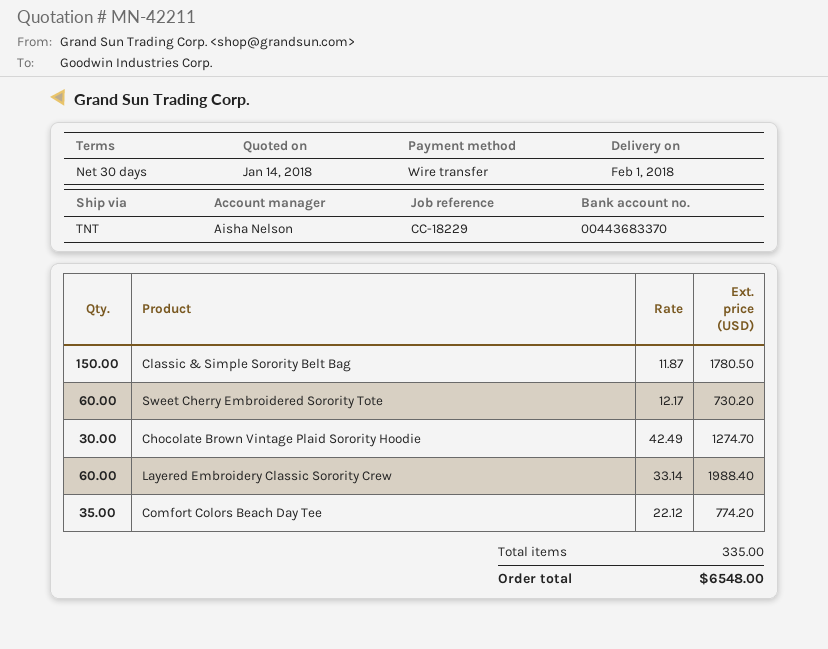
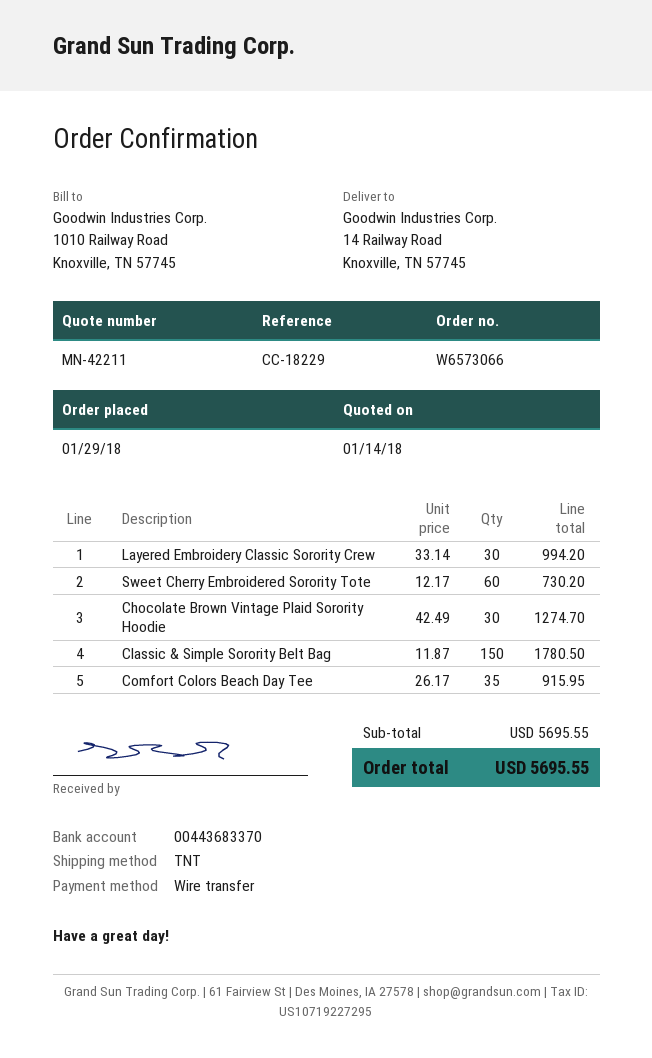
Layered Embroidery Classic Sorority Crew: 60 x 33.14 = 1988.40 -> 30 x 33.14 = 994.20
Comfort Colors Beach Day Tee: 35 x 22.12 = 774.20 -> 35 x 26.17 = 915.95
total: 6548.00 -> 5695.55

